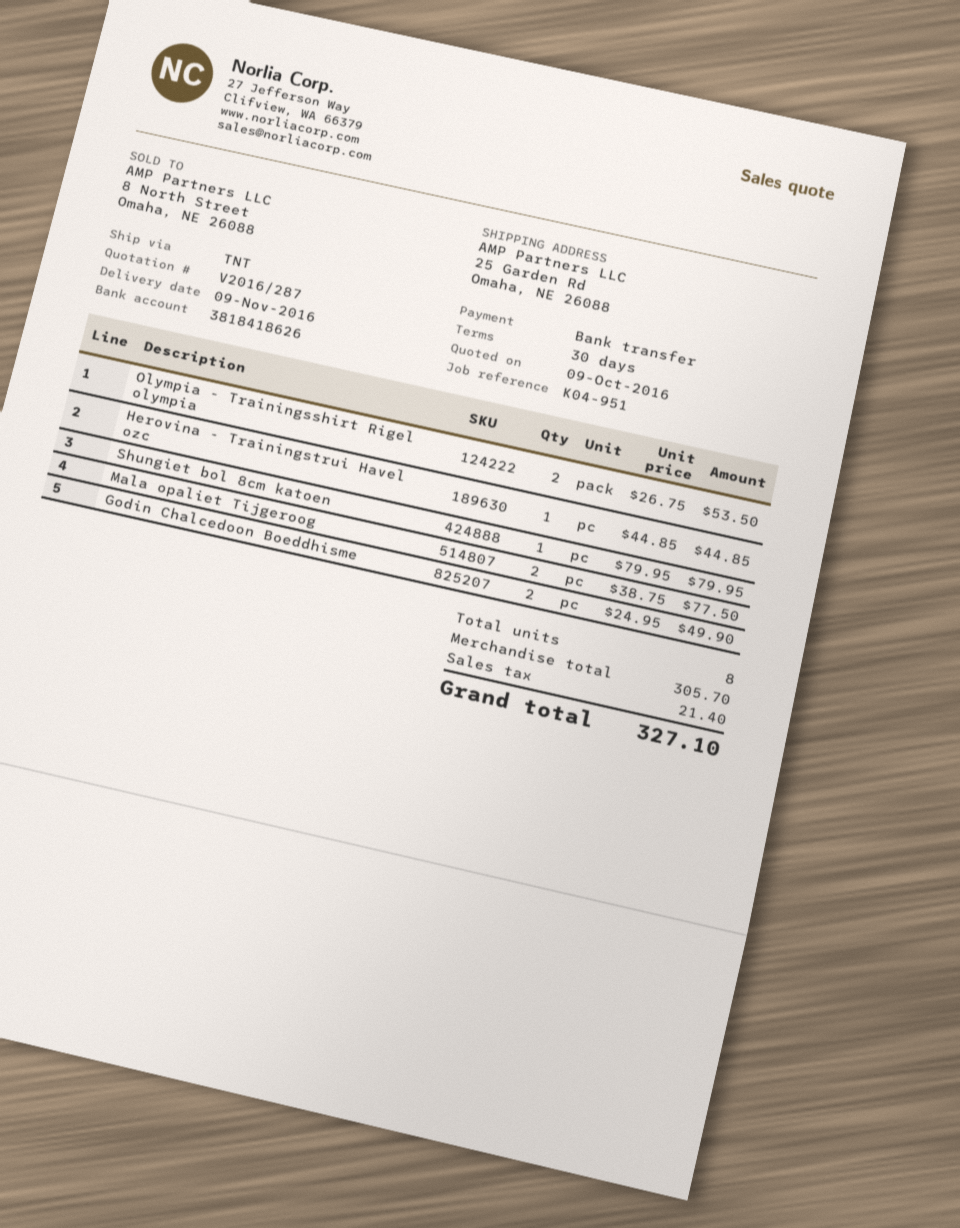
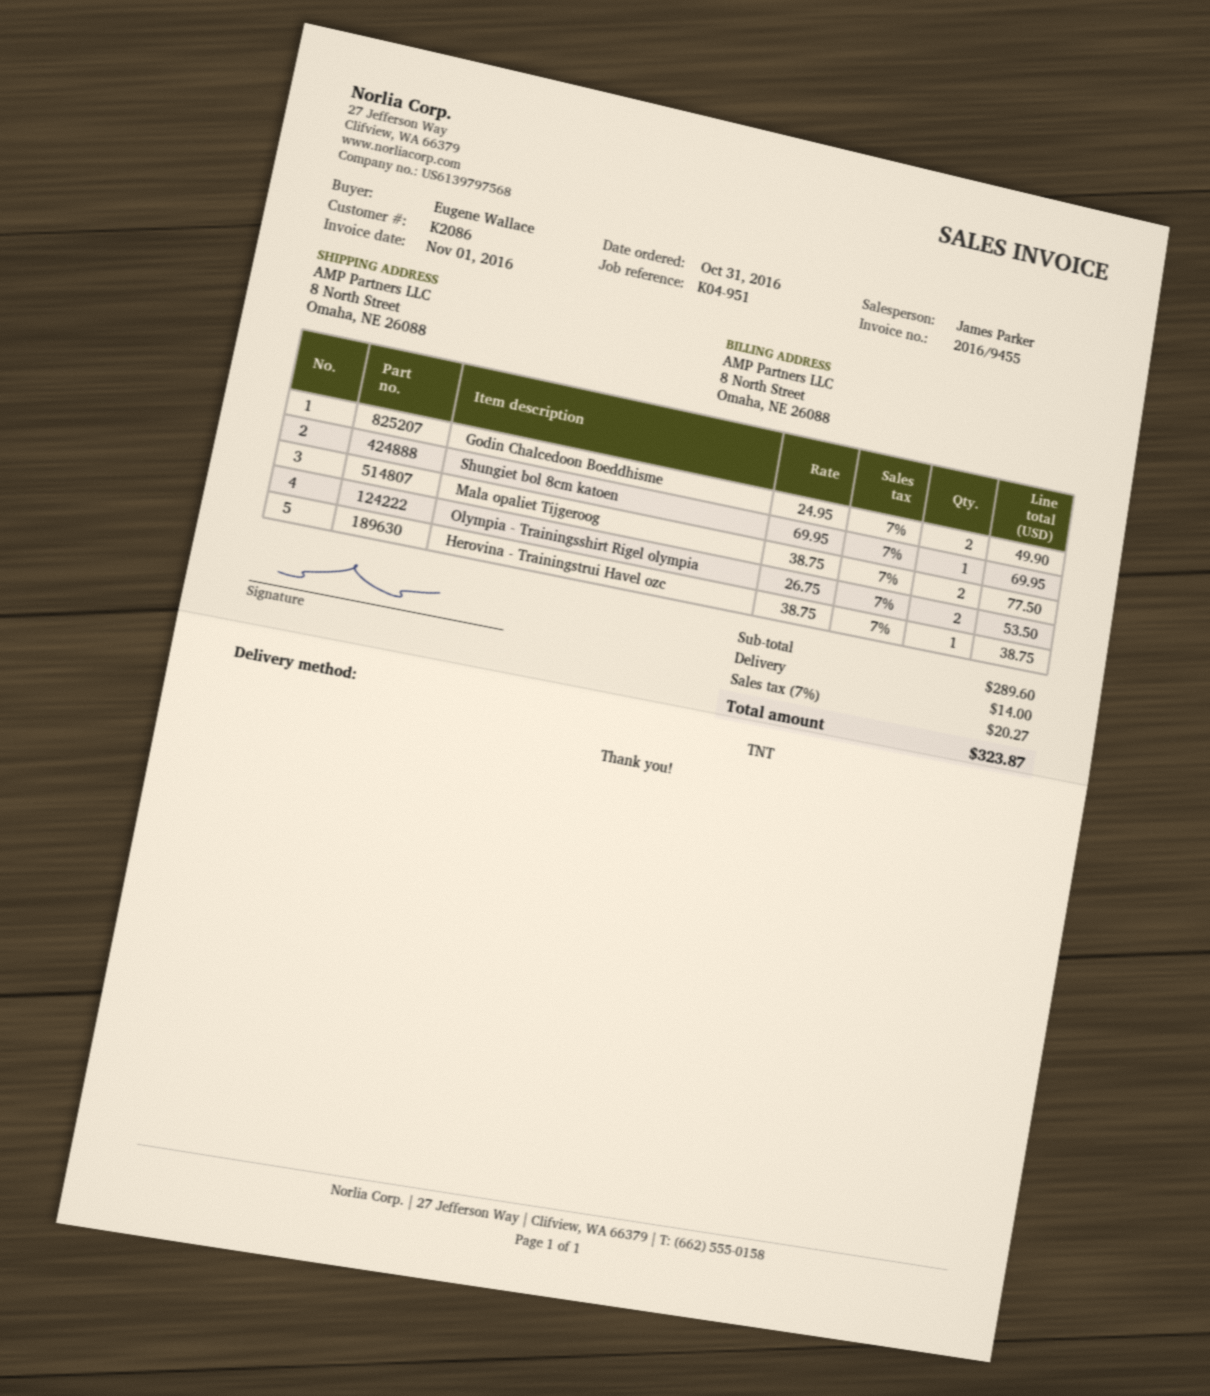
ship to: 25 Garden Rd, Omaha, NE 26088 -> 8 North Street, Omaha, NE 26088
Herovina - Trainingstrui Havel ozc: 1 x 44.85 = 44.85 -> 1 x 38.75 = 38.75
Shungiet bol 8cm katoen: 1 x 79.95 = 79.95 -> 1 x 69.95 = 69.95
subtotal: 305.70 -> 289.60
shipping: none -> 14.00
tax: 21.40 -> 20.27
total: 327.10 -> 323.87

